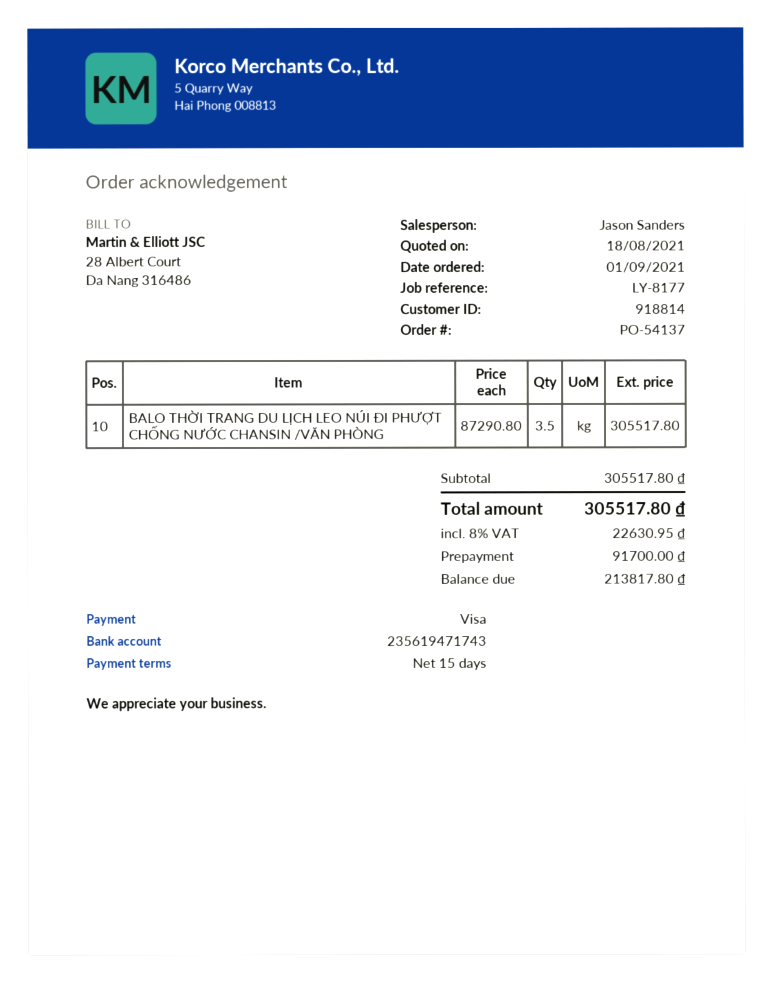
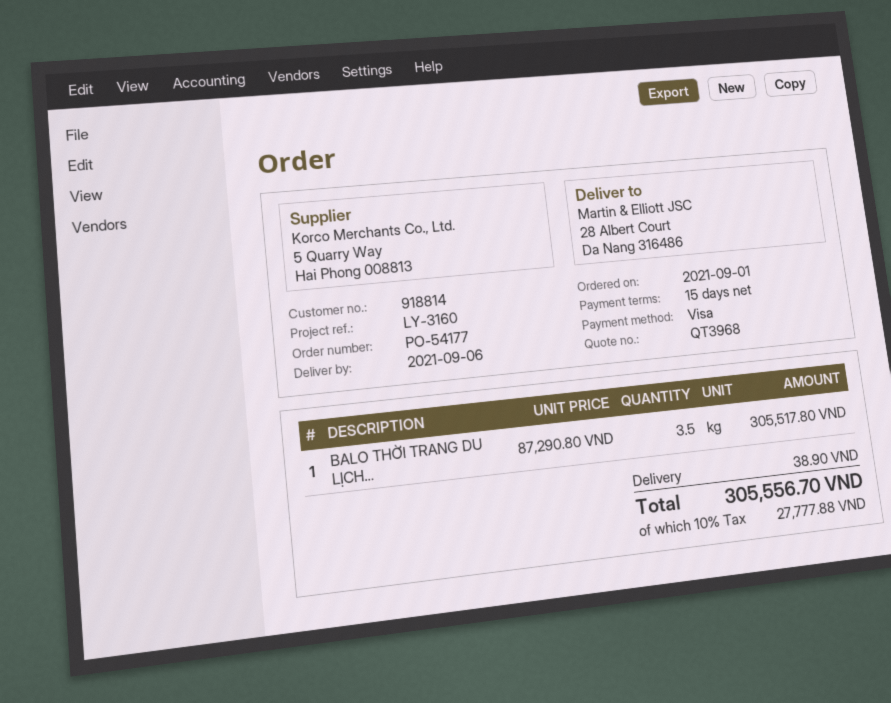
order number: PO-54137 -> PO-54177
reference: LY-8177 -> LY-3160
shipping: none -> 38.90
tax: 8% = 22630.95 -> 10% = 27777.88
total: 305517.80 -> 305556.70

